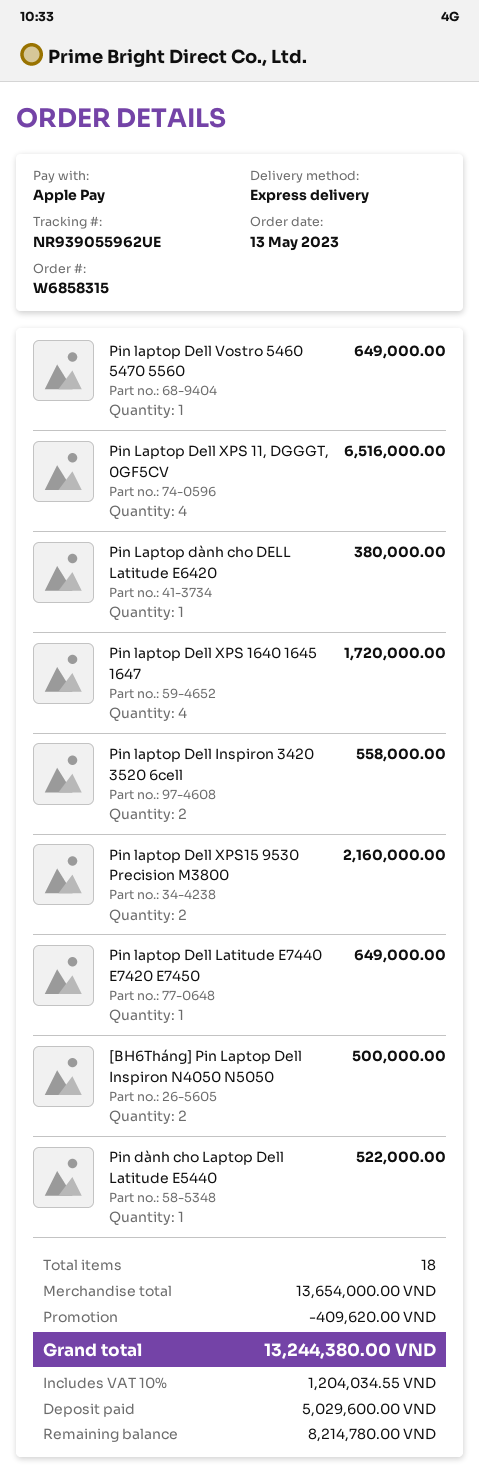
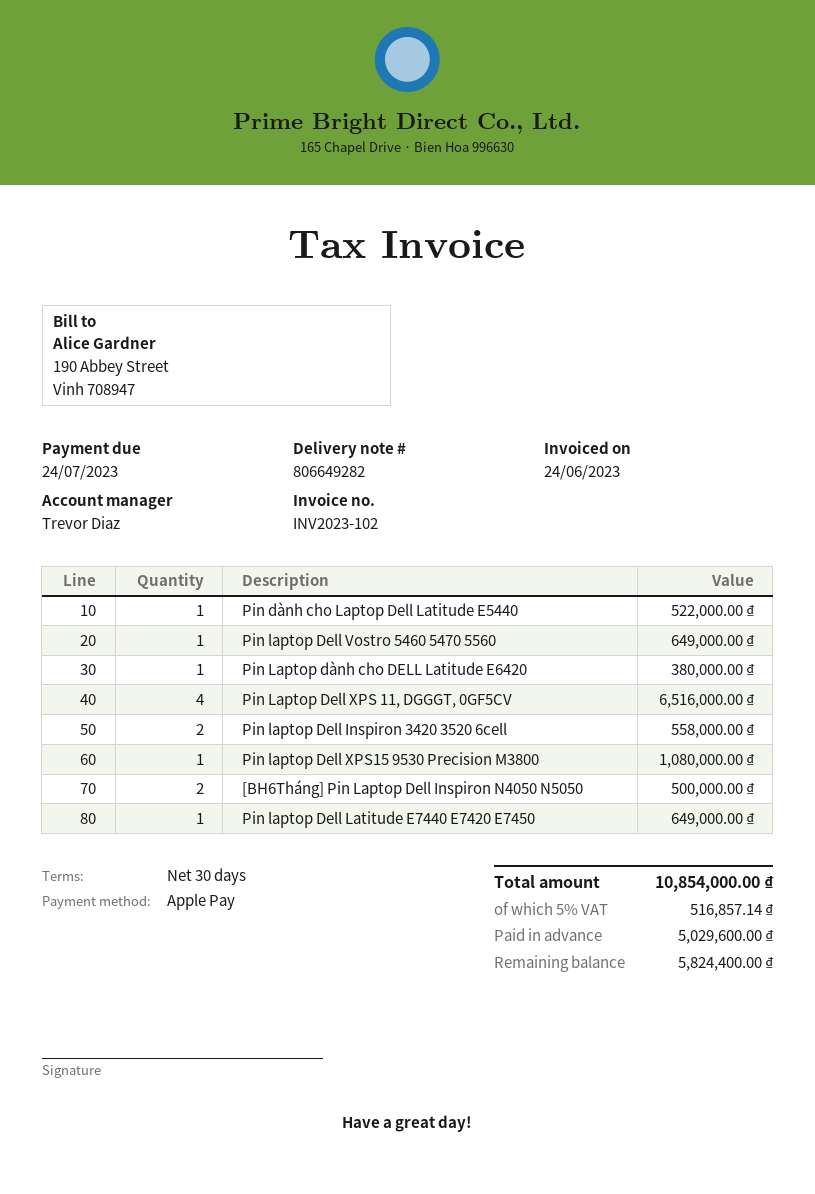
Pin laptop Dell XPS 1640 1645 1647: 4 for 1720000.00 -> none
Pin laptop Dell XPS15 9530 Precision M3800: 2 for 2160000.00 -> 1 for 1080000.00
discount: 409620.00 -> none
tax: 10% = 1204034.55 -> 5% = 516857.14
total: 13244380.00 -> 10854000.00
balance: 8214780.00 -> 5824400.00

